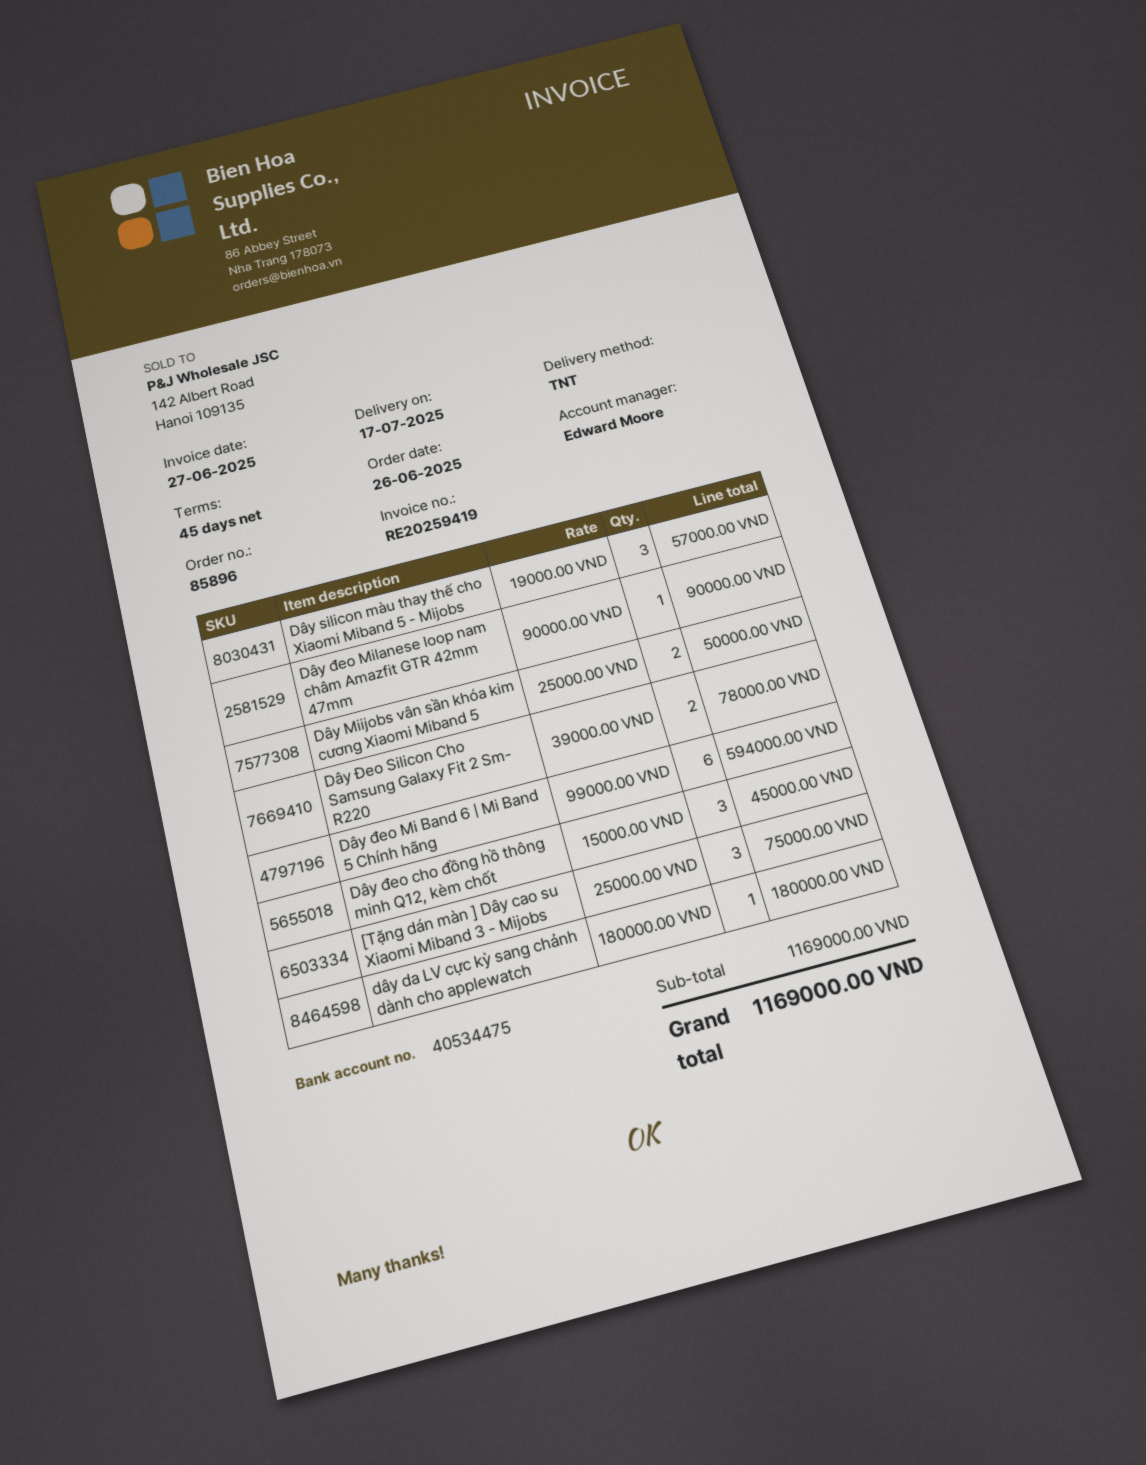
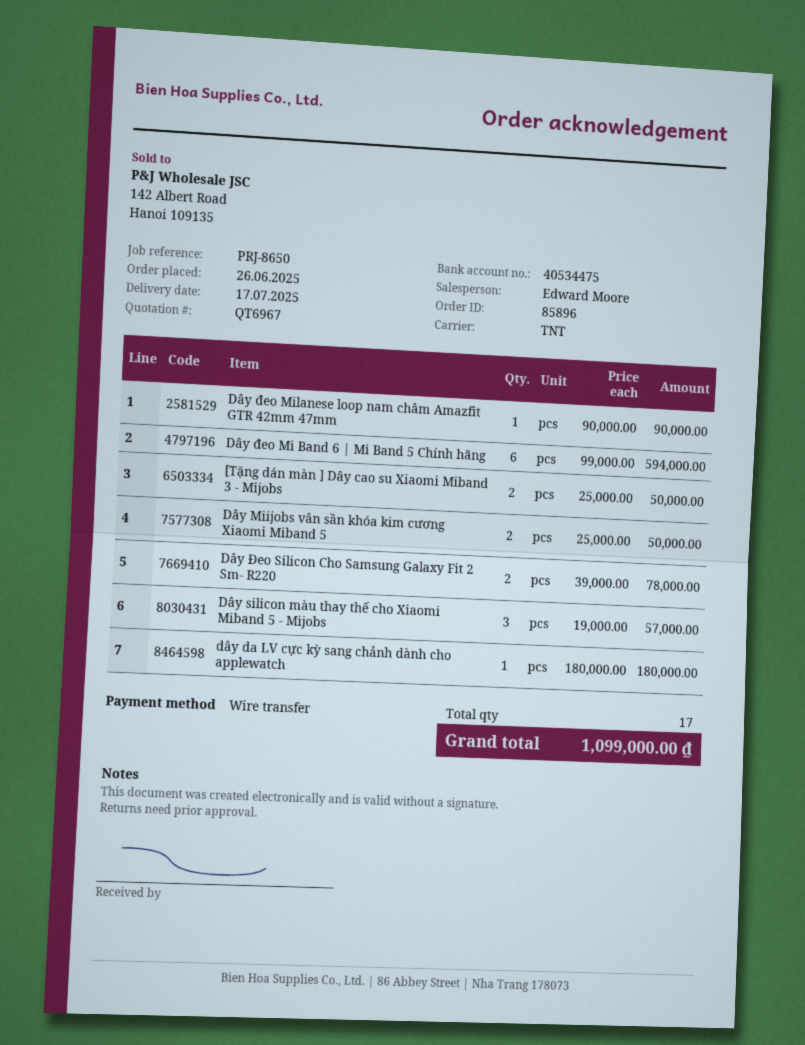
Dây đeo cho đồng hồ thông minh Q12, kèm chốt: 3 x 15000.00 = 45000.00 -> none
[Tặng dán màn ] Dây cao su Xiaomi Miband 3 - Mijobs: 3 x 25000.00 = 75000.00 -> 2 x 25000.00 = 50000.00
total: 1169000.00 -> 1099000.00

